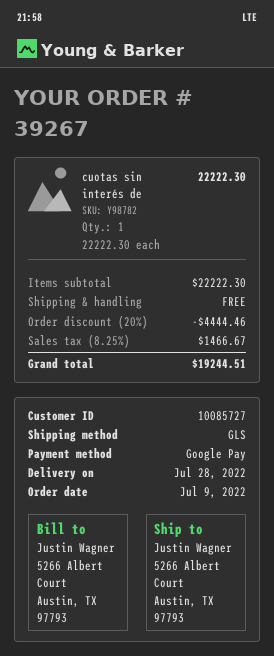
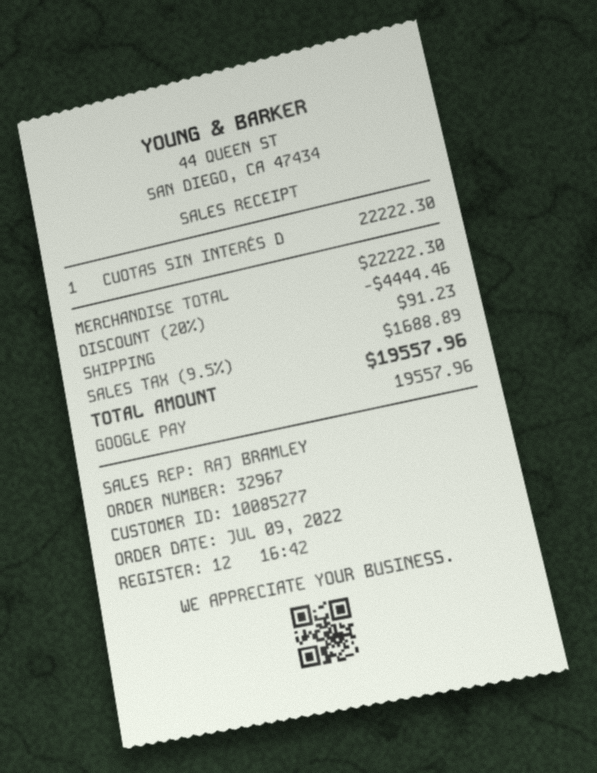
order number: 39267 -> 32967
customer number: 10085727 -> 10085277
shipping: 0.00 -> 91.23
tax: 8.25% = 1466.67 -> 9.5% = 1688.89
total: 19244.51 -> 19557.96

